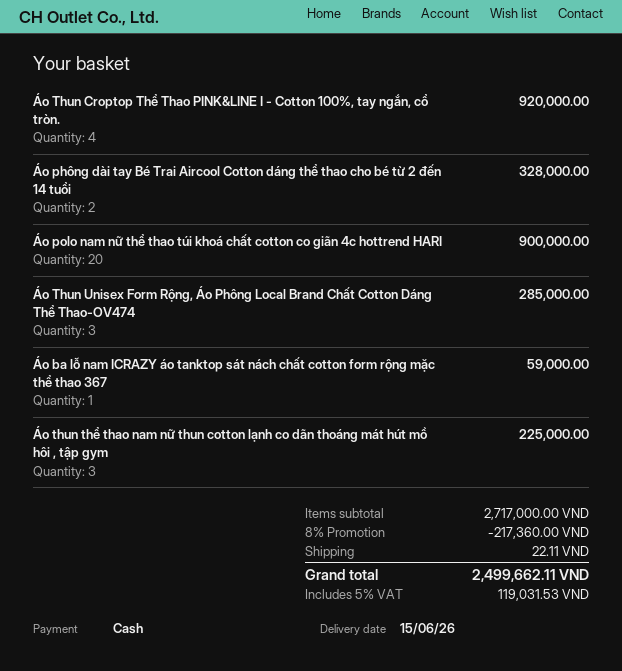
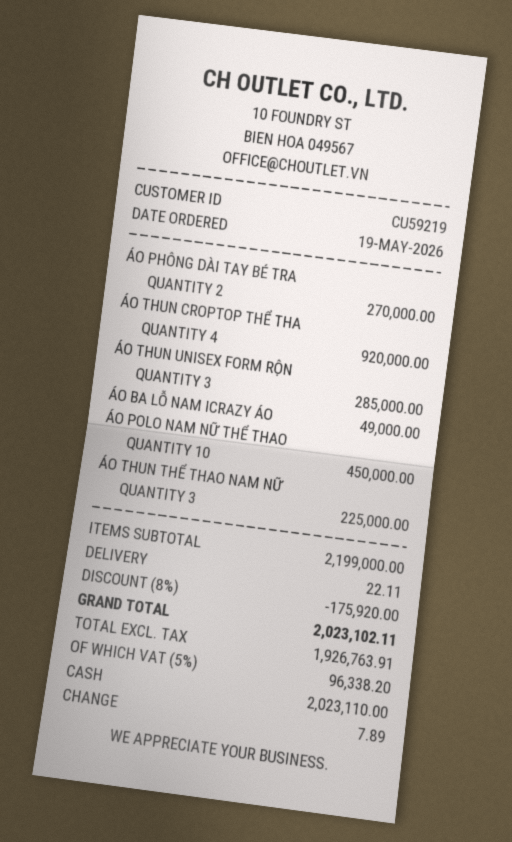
Áo phông dài tay Bé Trai Aircool Cotton dáng thể thao cho bé từ 2 đến 14 tuổi: 2 for 328000.00 -> 2 for 270000.00
Áo polo nam nữ thể thao túi khoá chất cotton co giãn 4c hottrend HARI: 20 for 900000.00 -> 10 for 450000.00
Áo ba lỗ nam ICRAZY áo tanktop sát nách chất cotton form rộng mặc thể thao 367: 1 for 59000.00 -> 1 for 49000.00
subtotal: 2717000.00 -> 2199000.00
discount: 8% = 217360.00 -> 8% = 175920.00
tax: 5% = 119031.53 -> 5% = 96338.20
total: 2499662.11 -> 2023102.11

